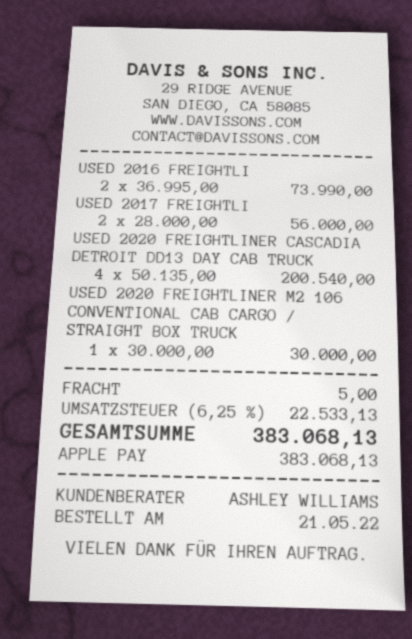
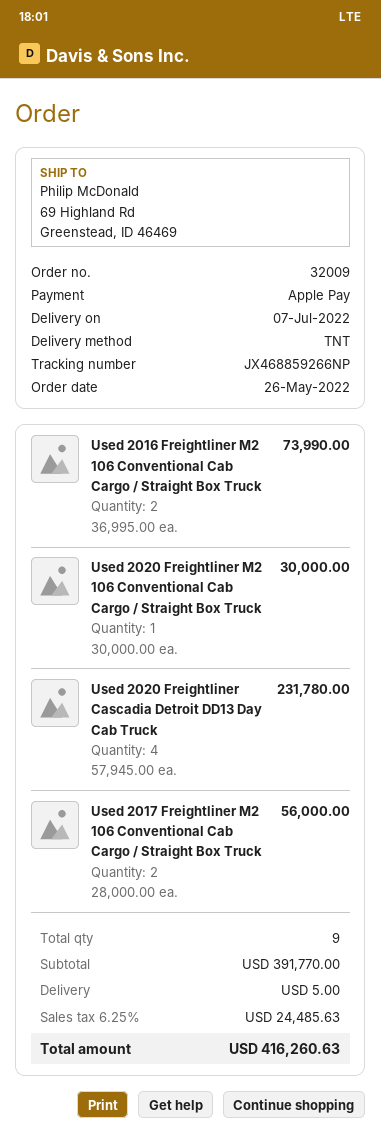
order date: 2022-05-21 -> 2022-05-26
USED 2020 FREIGHTLINER CASCADIA DETROIT DD13 DAY CAB TRUCK: 4 x 50135.00 = 200540.00 -> 4 x 57945.00 = 231780.00
tax: 6.25% = 22533.13 -> 6.25% = 24485.63
total: 383068.13 -> 416260.63

